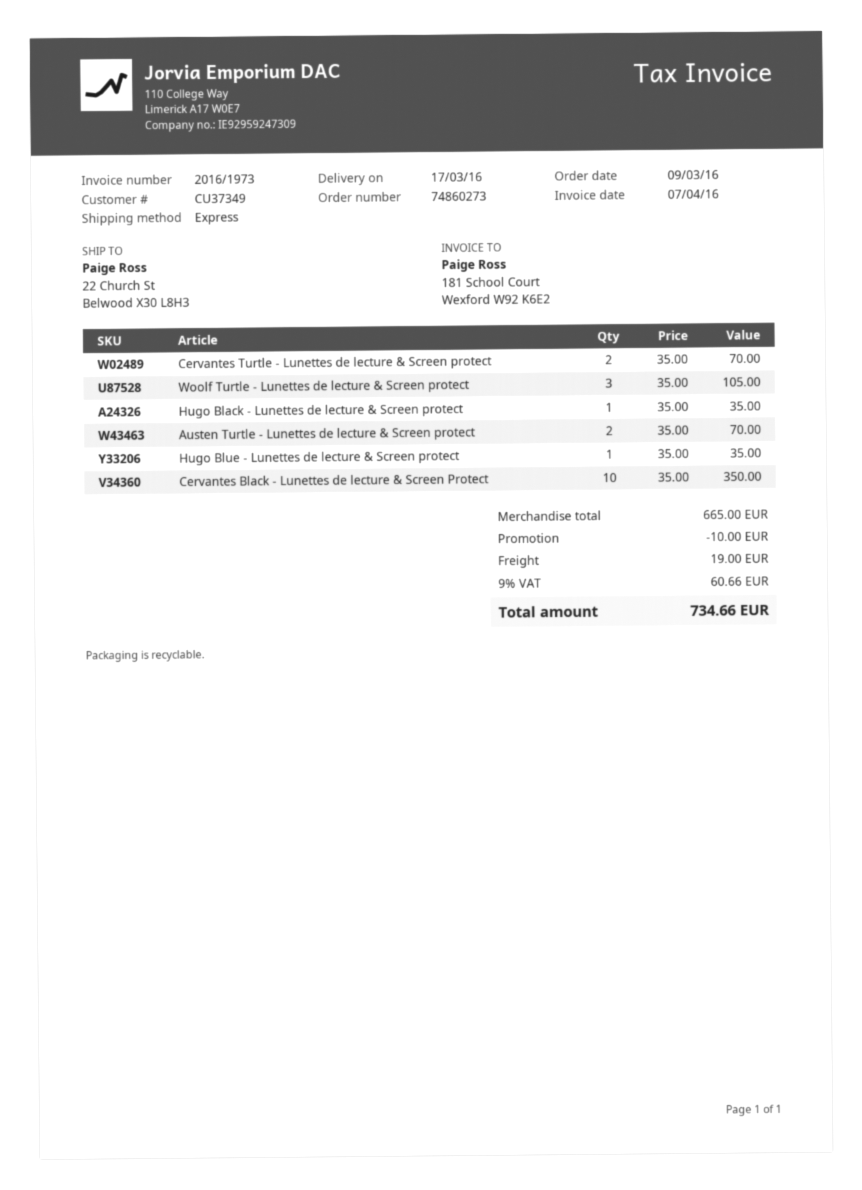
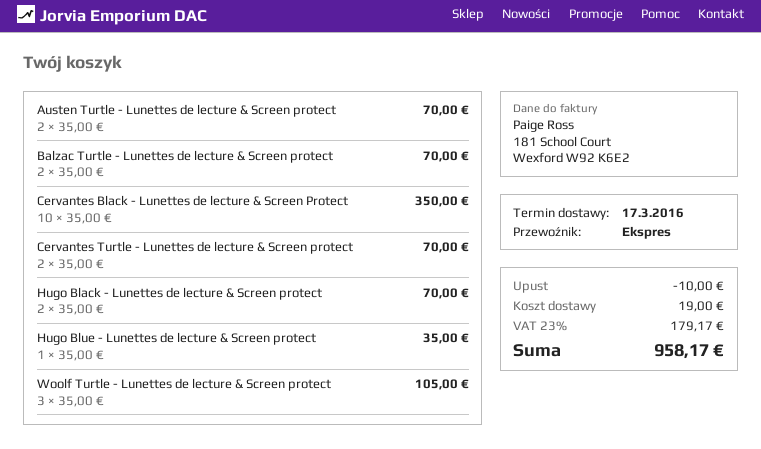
Hugo Black - Lunettes de lecture & Screen protect: 1 x 35.00 = 35.00 -> 2 x 35.00 = 70.00
Balzac Turtle - Lunettes de lecture & Screen protect: none -> 2 x 35.00 = 70.00
tax: 9% = 60.66 -> 23% = 179.17
total: 734.66 -> 958.17

